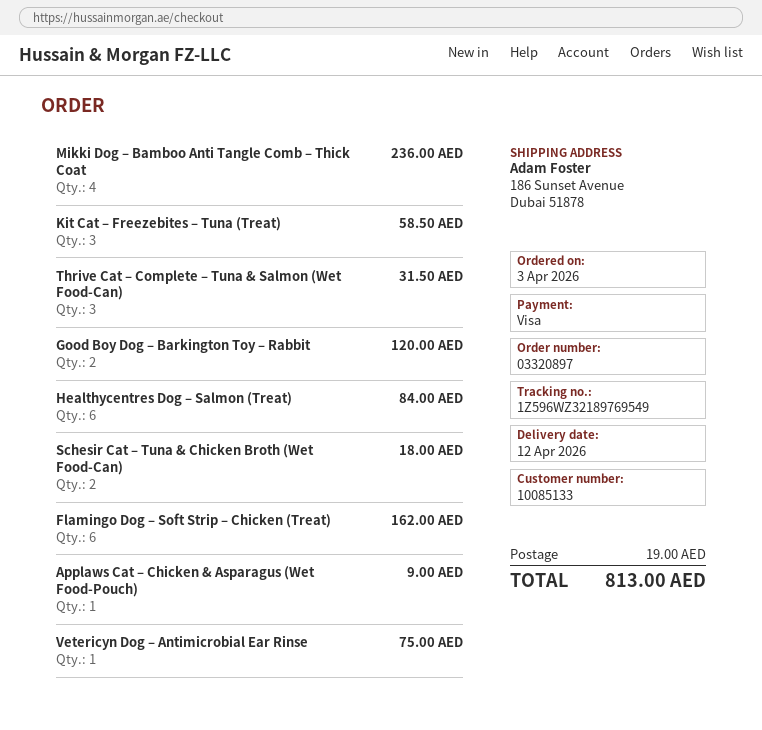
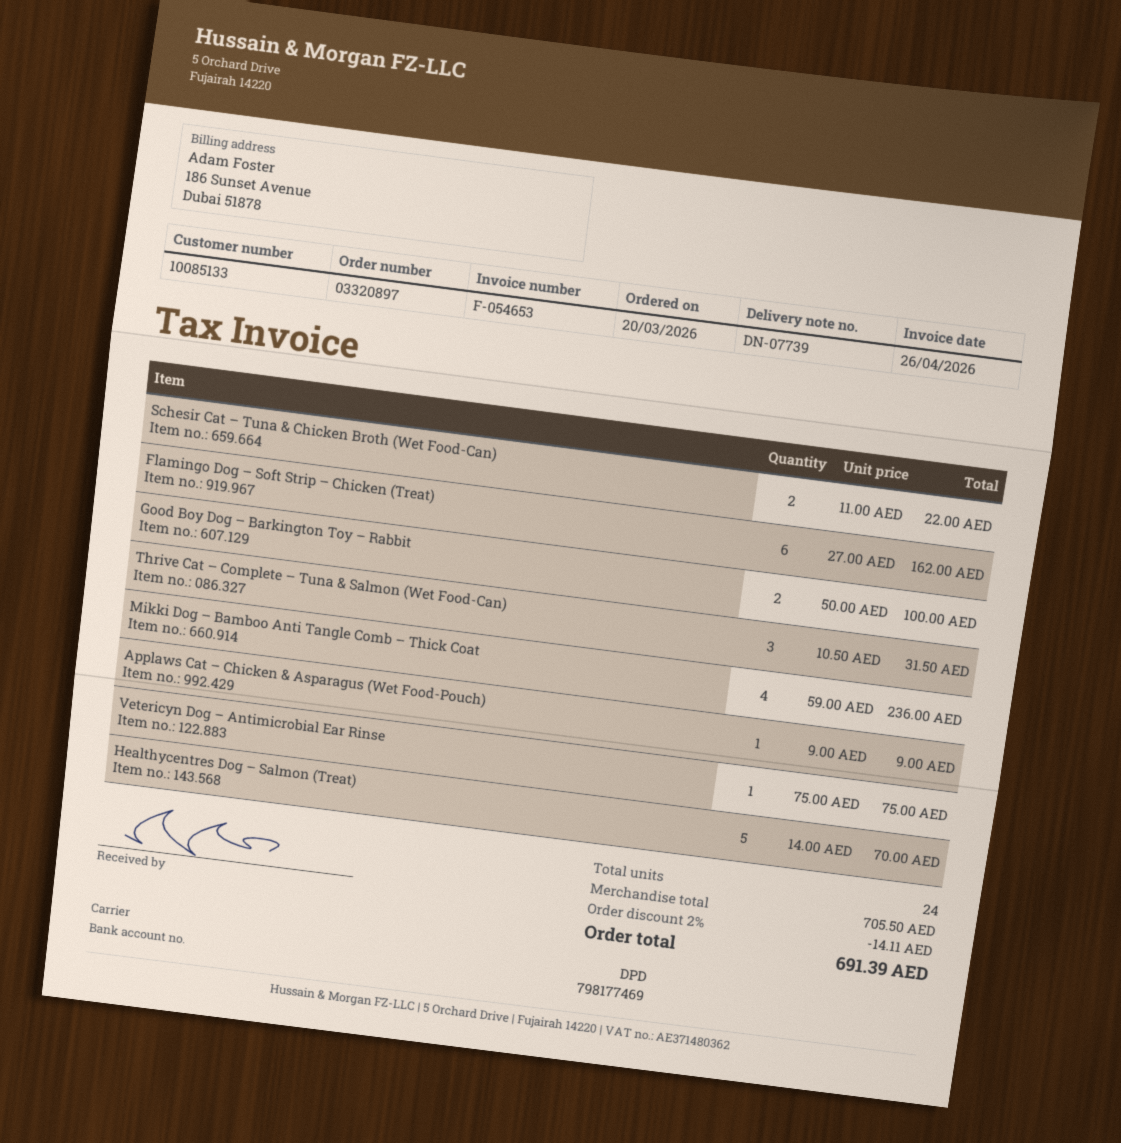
order date: 2026-04-03 -> 2026-03-20
Kit Cat – Freezebites – Tuna (Treat): 3 for 58.50 -> none
Good Boy Dog – Barkington Toy – Rabbit: 2 for 120.00 -> 2 for 100.00
Healthycentres Dog – Salmon (Treat): 6 for 84.00 -> 5 for 70.00
Schesir Cat – Tuna & Chicken Broth (Wet Food-Can): 2 for 18.00 -> 2 for 22.00
discount: none -> 2% = 14.11
shipping: 19.00 -> none
total: 813.00 -> 691.39

